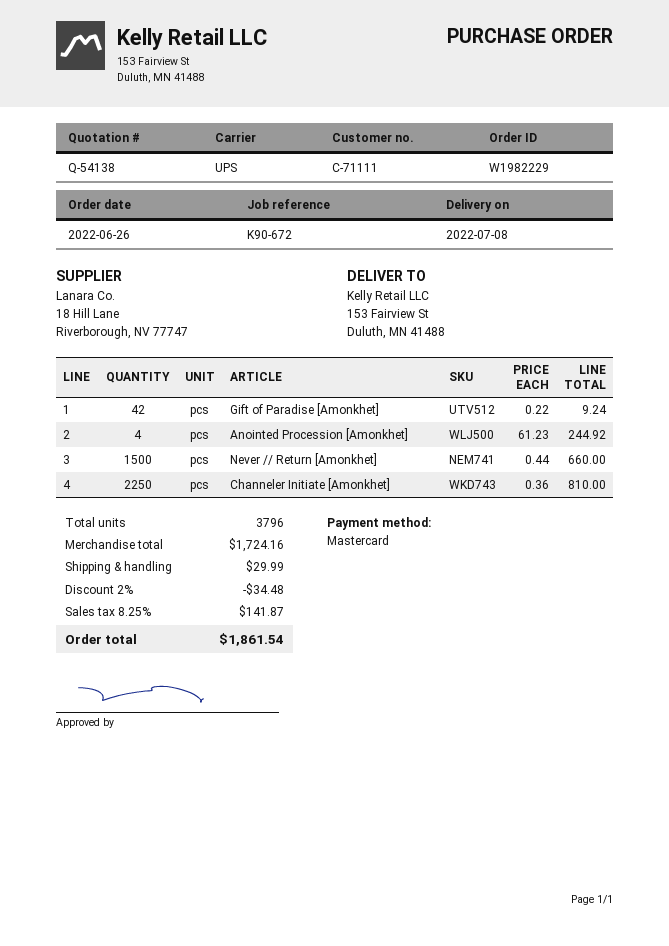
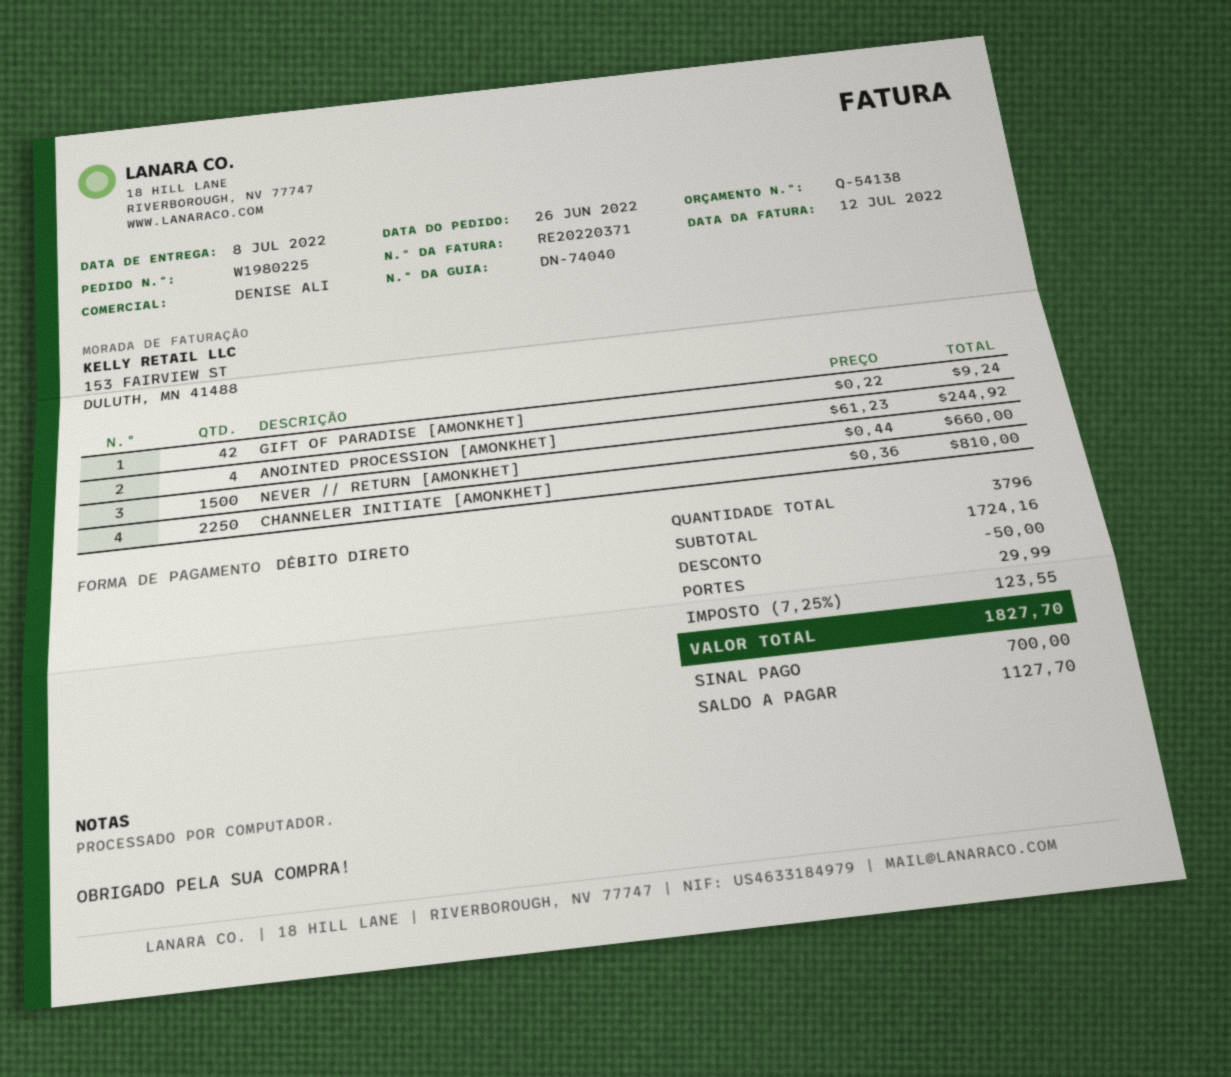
order number: W1982229 -> W1980225
payment method: Mastercard -> direct debit
discount: 34.48 -> 50.00
tax: 8.25% = 141.87 -> 7.25% = 123.55
total: 1861.54 -> 1827.70

